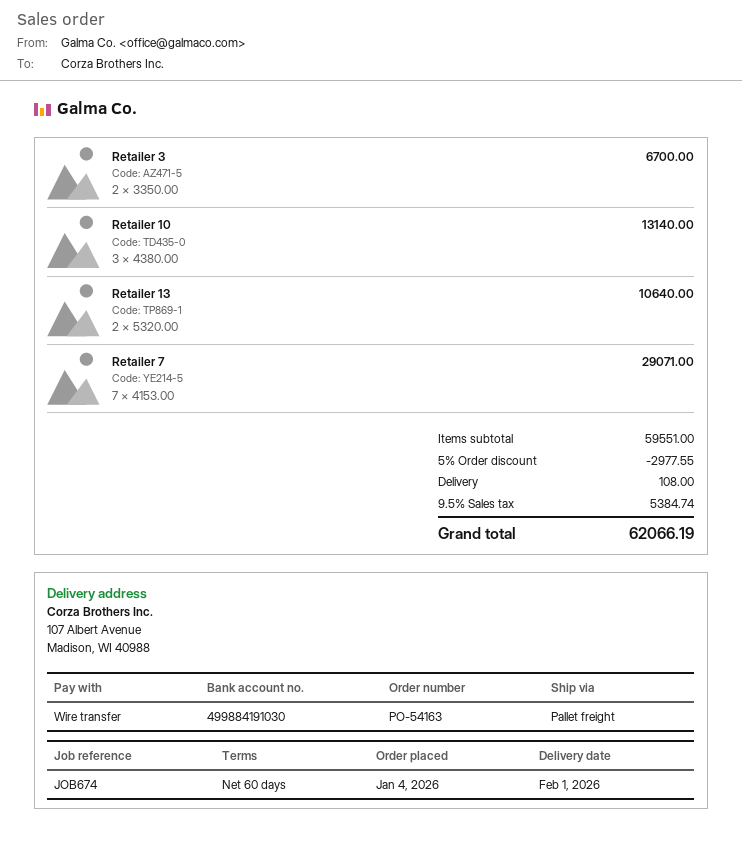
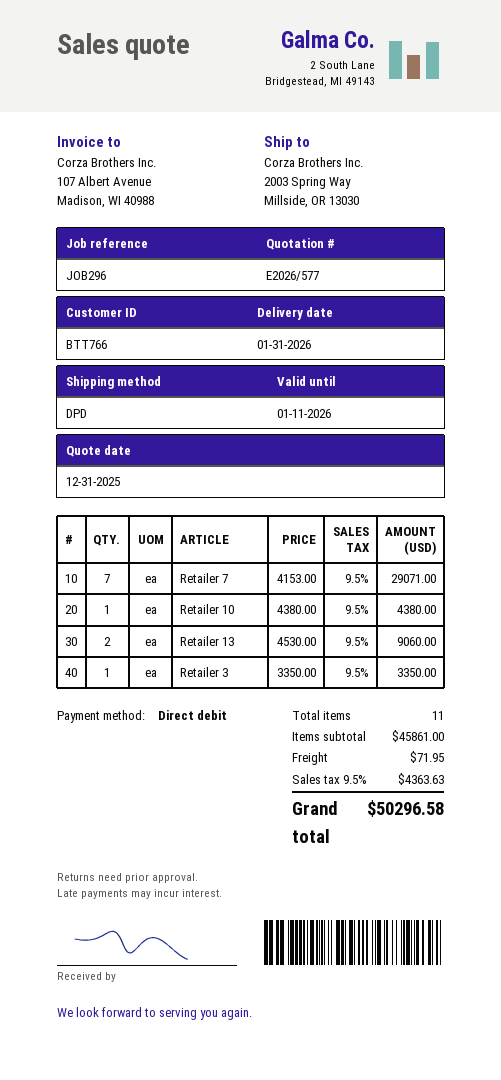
delivery date: 2026-02-01 -> 2026-01-31
reference: JOB674 -> JOB296
payment method: bank transfer -> direct debit
shipping method: pallet freight -> DPD
ship to: 107 Albert Avenue, Madison, WI 40988 -> 2003 Spring Way, Millside, OR 13030
Retailer 3: 2 x 3350.00 = 6700.00 -> 1 x 3350.00 = 3350.00
Retailer 10: 3 x 4380.00 = 13140.00 -> 1 x 4380.00 = 4380.00
Retailer 13: 2 x 5320.00 = 10640.00 -> 2 x 4530.00 = 9060.00
subtotal: 59551.00 -> 45861.00
discount: 5% = 2977.55 -> none
shipping: 108.00 -> 71.95
tax: 9.5% = 5384.74 -> 9.5% = 4363.63
total: 62066.19 -> 50296.58

